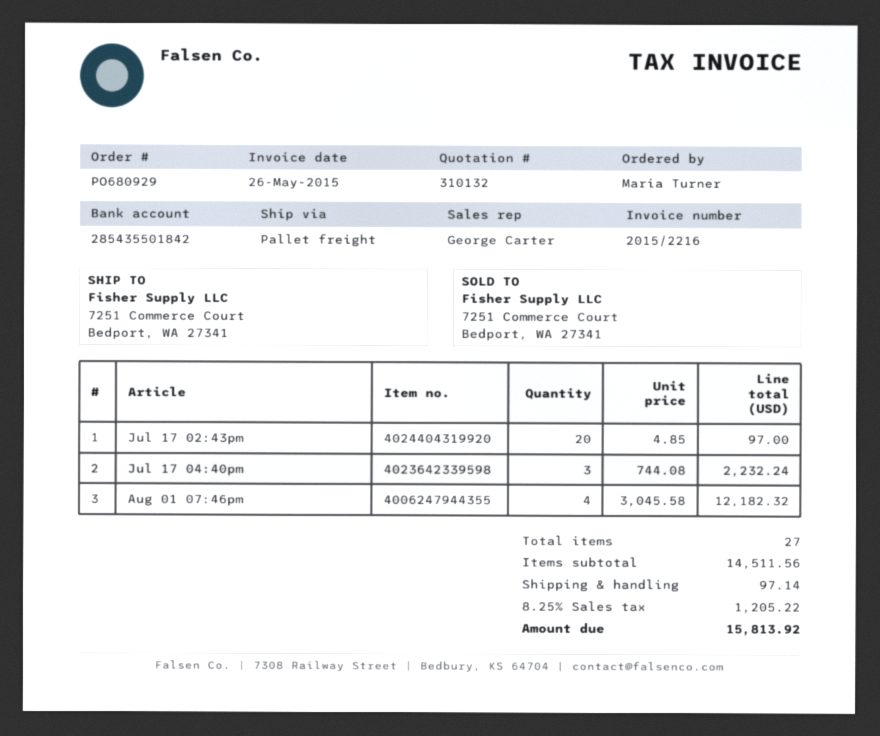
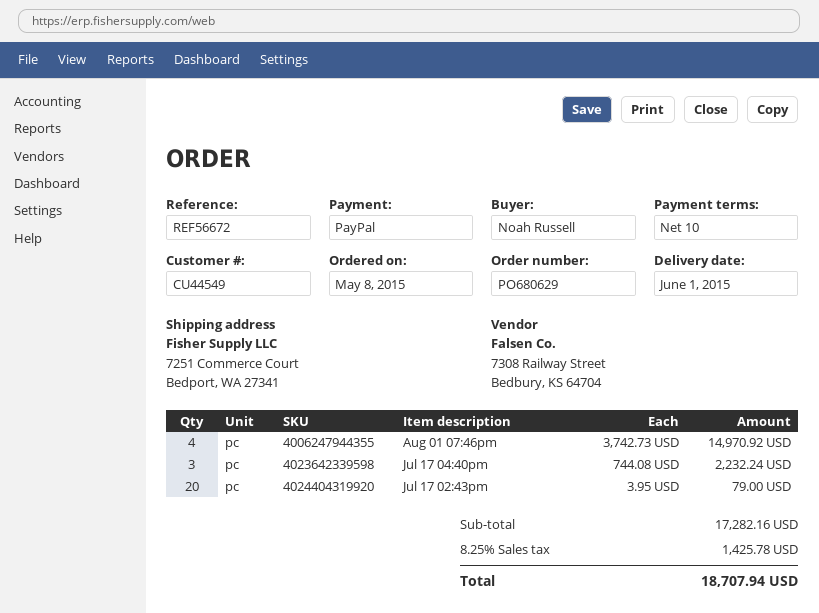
order number: PO680929 -> PO680629
ordered by: Maria Turner -> Noah Russell
Jul 17 02:43pm: 20 x 4.85 = 97.00 -> 20 x 3.95 = 79.00
Aug 01 07:46pm: 4 x 3045.58 = 12182.32 -> 4 x 3742.73 = 14970.92
subtotal: 14511.56 -> 17282.16
shipping: 97.14 -> none
tax: 8.25% = 1205.22 -> 8.25% = 1425.78
total: 15813.92 -> 18707.94

